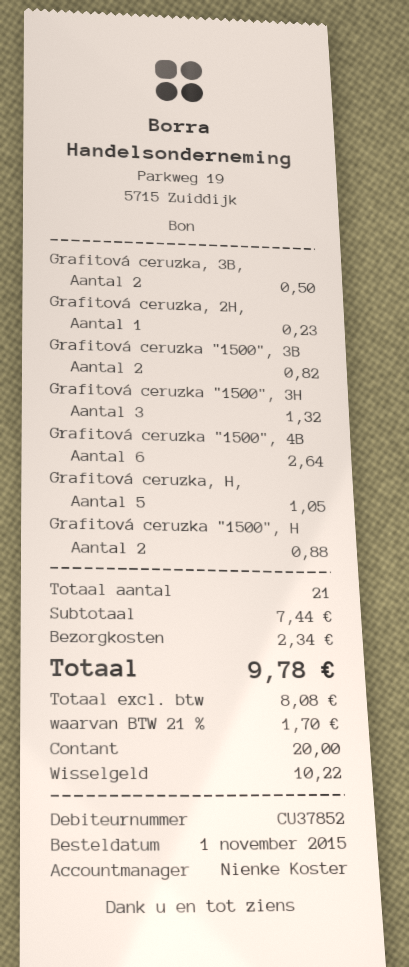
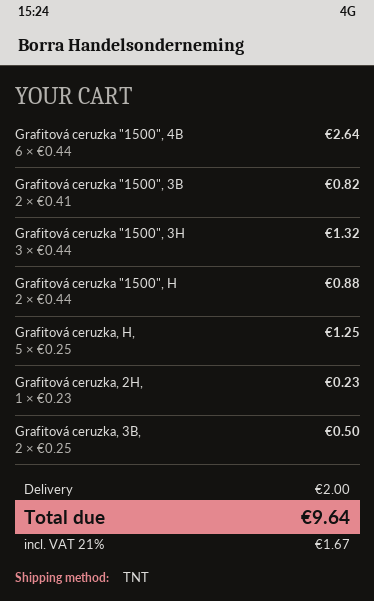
Grafitová ceruzka, H,: 5 for 1.05 -> 5 for 1.25
shipping: 2.34 -> 2.00
tax: 21% = 1.70 -> 21% = 1.67
total: 9.78 -> 9.64

